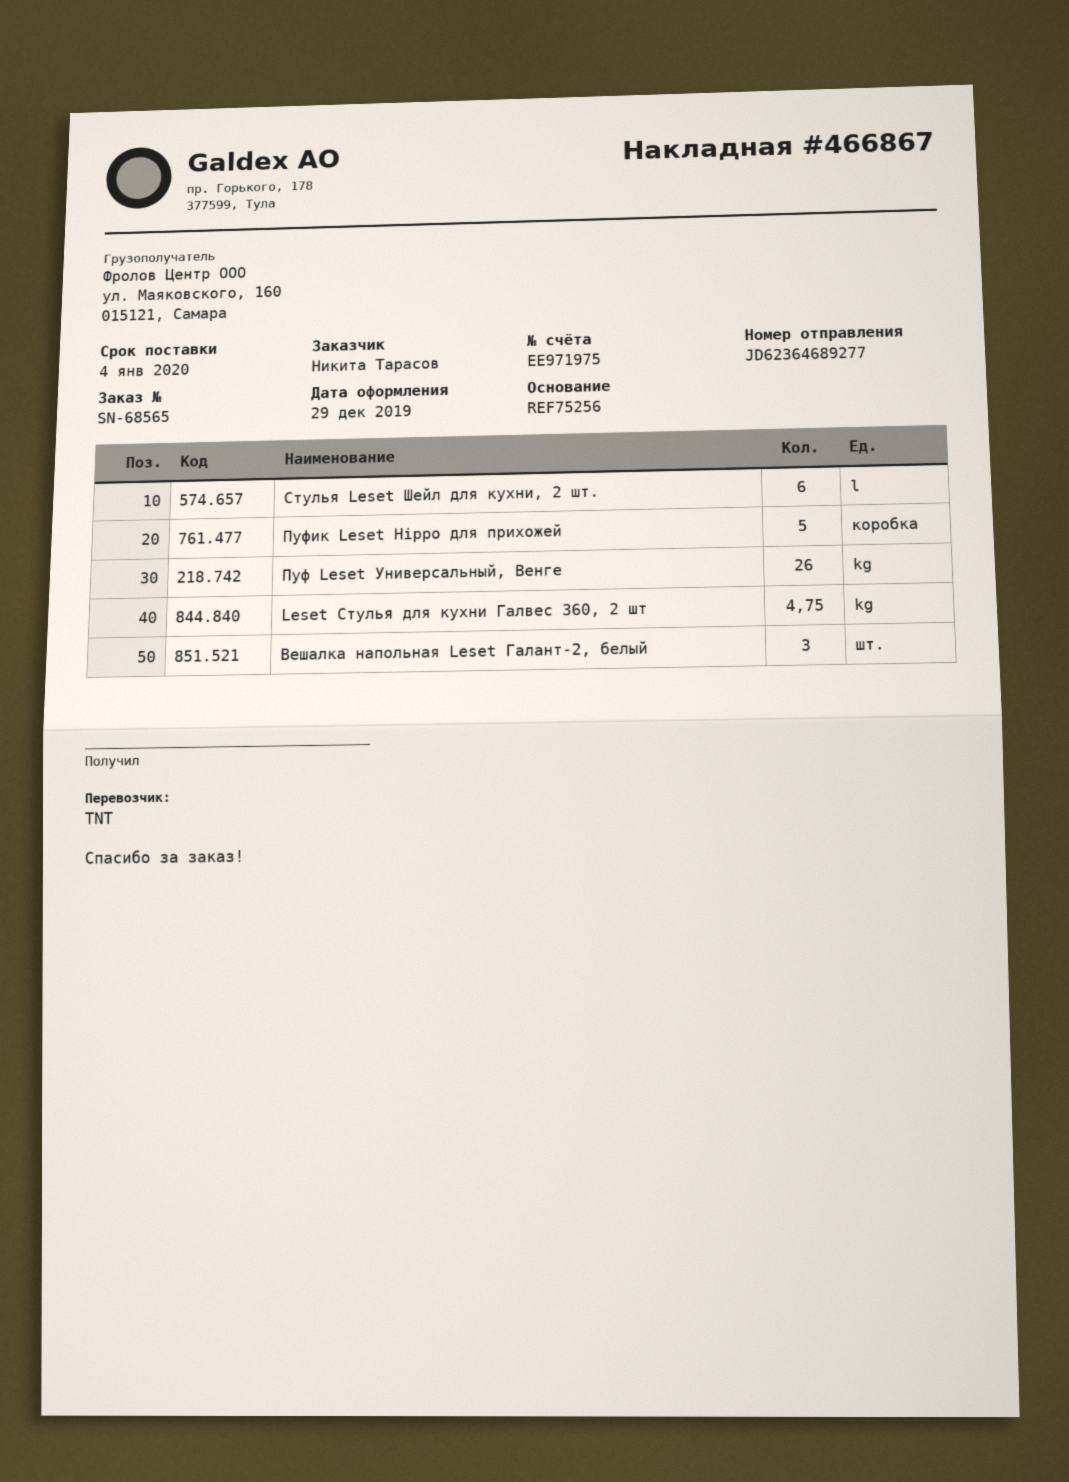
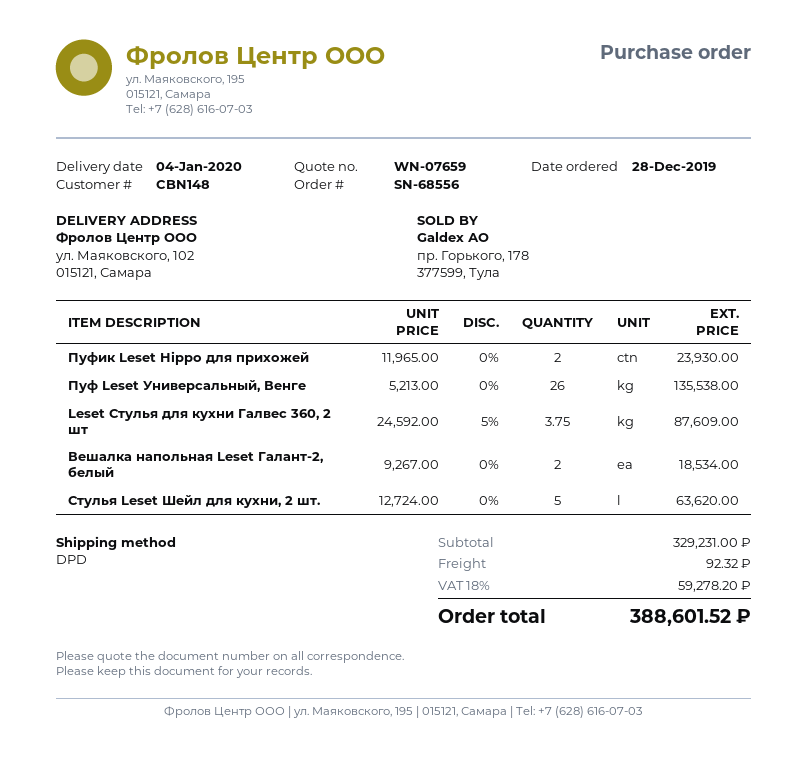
order number: SN-68565 -> SN-68556
order date: 2019-12-29 -> 2019-12-28
shipping method: TNT -> DPD
ship to: ул. Маяковского, 160, 015121, Самара -> ул. Маяковского, 102, 015121, Самара
Стулья Leset Шейл для кухни, 2 шт.: 6 -> 5
Пуфик Leset Hippo для прихожей: 5 -> 2
Leset Стулья для кухни Галвес 360, 2 шт: 4.75 -> 3.75
Вешалка напольная Leset Галант-2, белый: 3 -> 2

